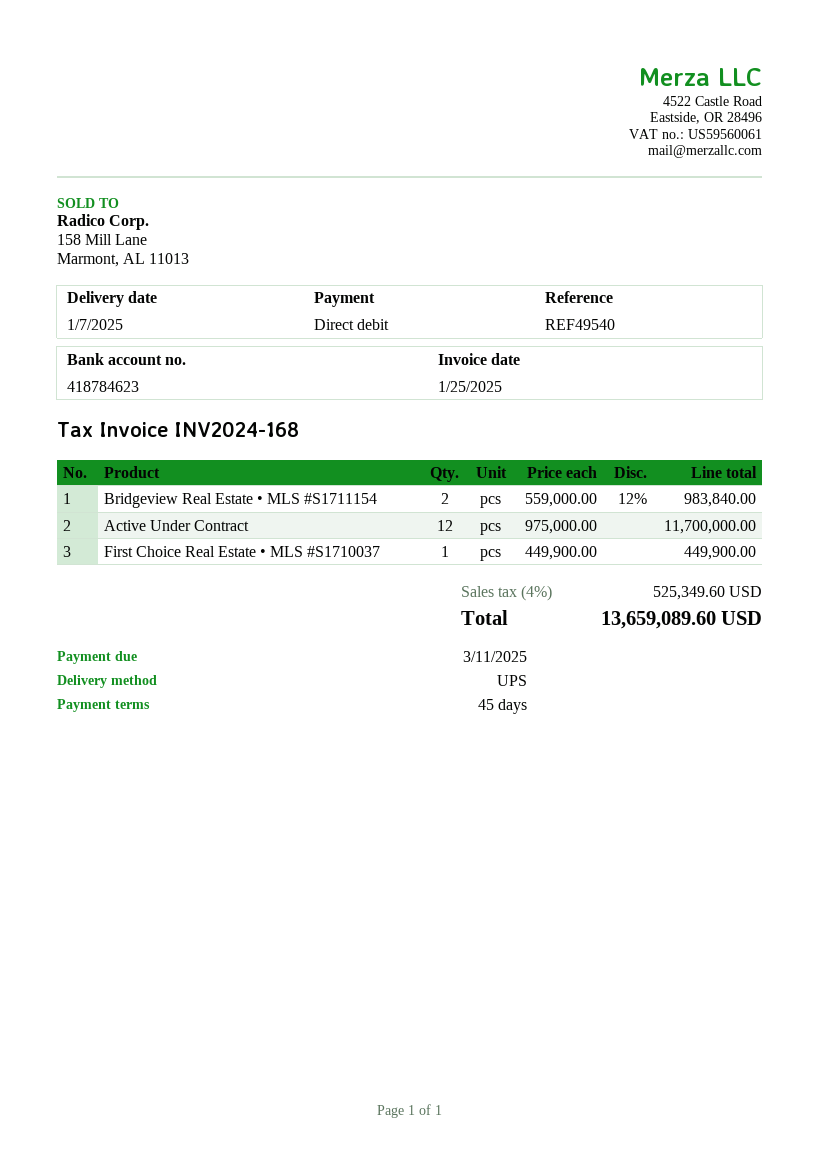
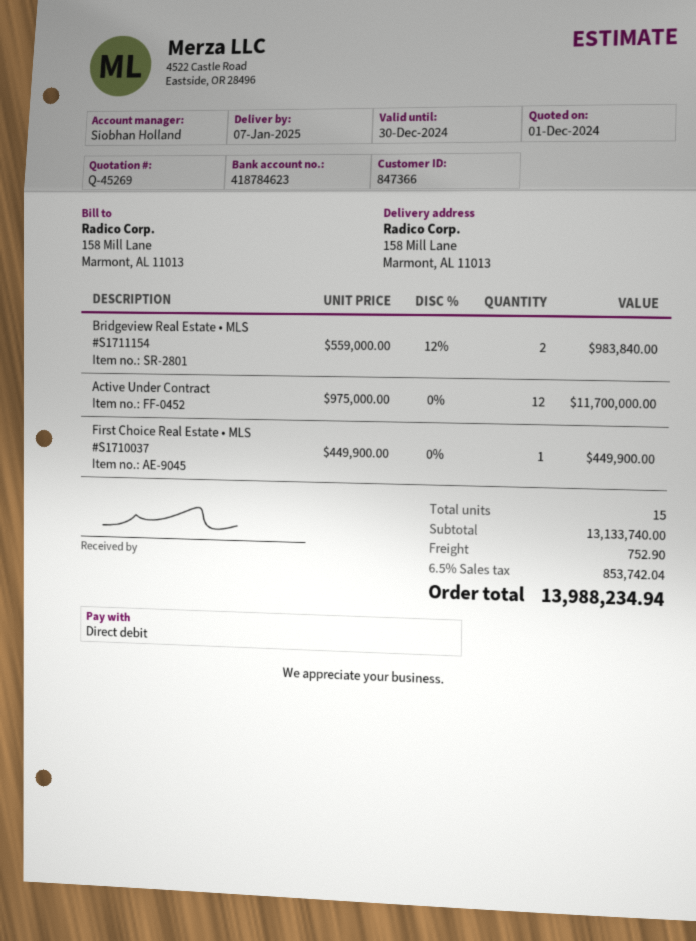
shipping: none -> 752.90
tax: 4% = 525349.60 -> 6.5% = 853742.04
total: 13659089.60 -> 13988234.94

